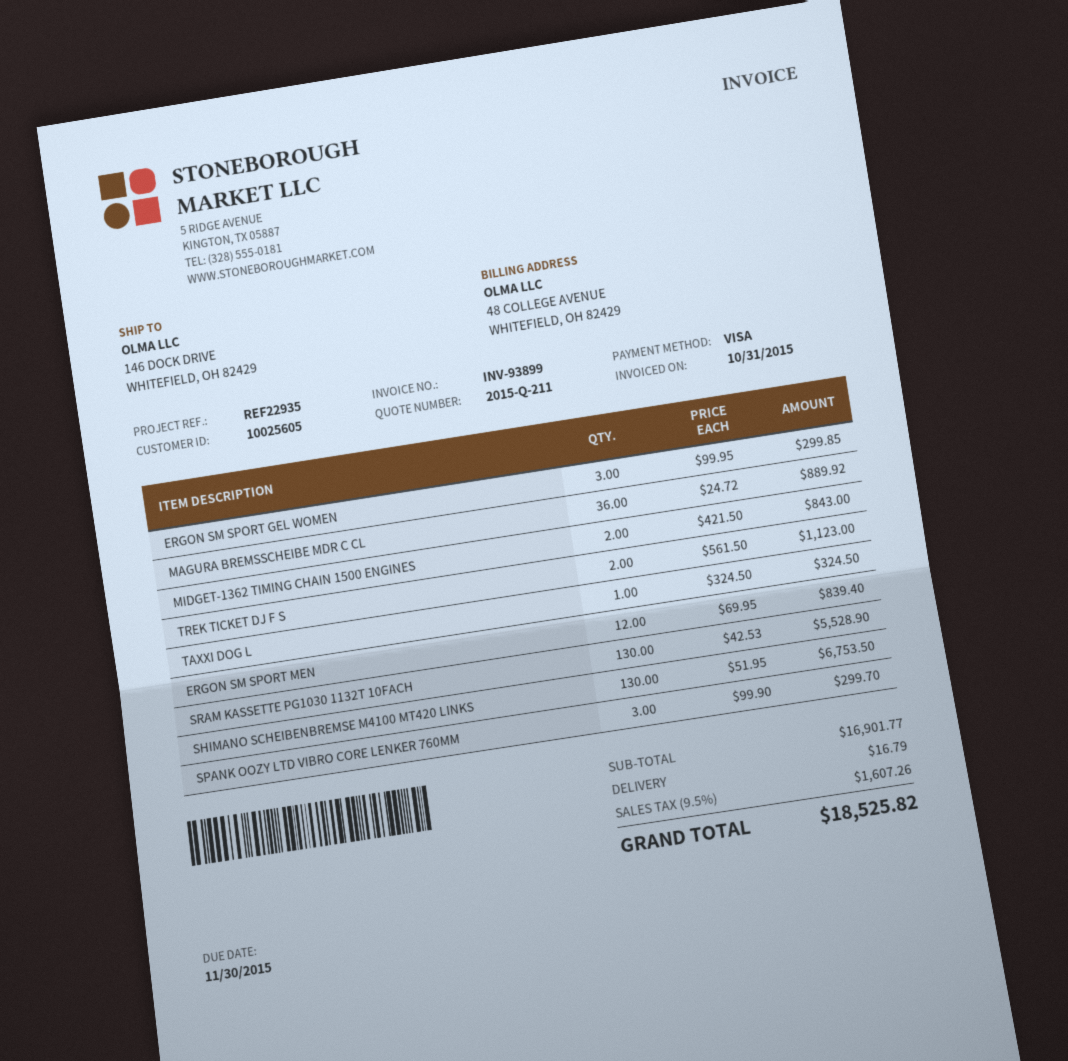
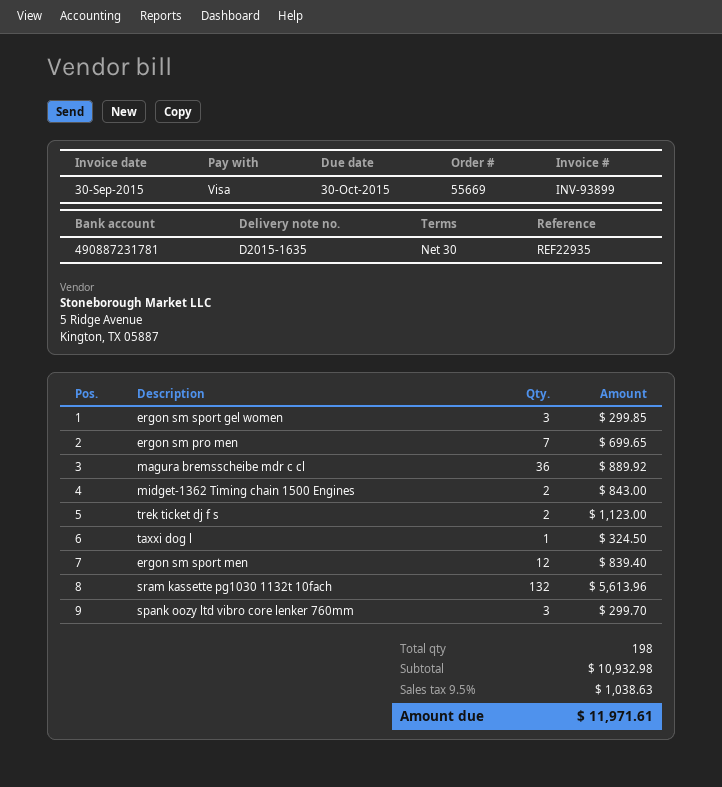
invoice date: 2015-10-31 -> 2015-09-30
due date: 2015-11-30 -> 2015-10-30
SRAM KASSETTE PG1030 1132T 10FACH: 130 for 5528.90 -> 132 for 5613.96
SHIMANO SCHEIBENBREMSE M4100 MT420 LINKS: 130 for 6753.50 -> none
ergon sm pro men: none -> 7 for 699.65
subtotal: 16901.77 -> 10932.98
shipping: 16.79 -> none
tax: 9.5% = 1607.26 -> 9.5% = 1038.63
total: 18525.82 -> 11971.61

